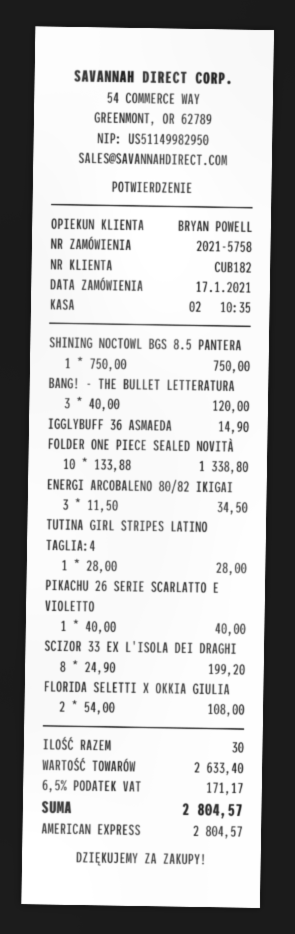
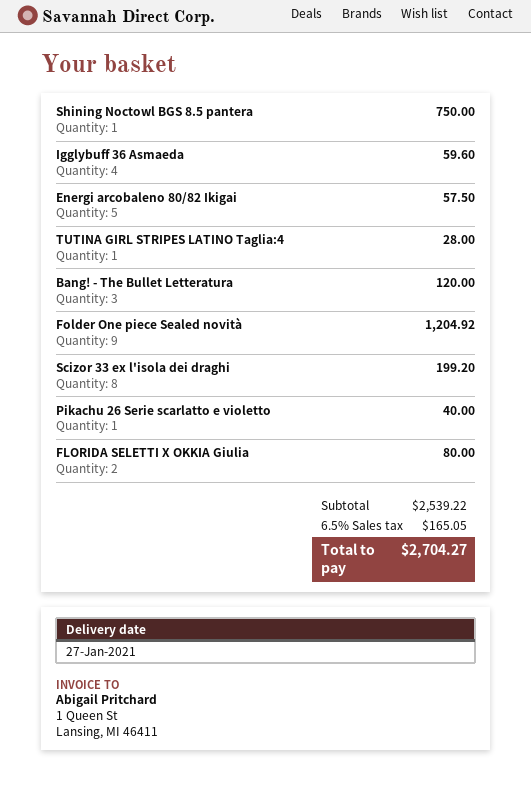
IGGLYBUFF 36 ASMAEDA: 1 for 14.90 -> 4 for 59.60
FOLDER ONE PIECE SEALED NOVITÀ: 10 for 1338.80 -> 9 for 1204.92
ENERGI ARCOBALENO 80/82 IKIGAI: 3 for 34.50 -> 5 for 57.50
FLORIDA SELETTI X OKKIA GIULIA: 2 for 108.00 -> 2 for 80.00
subtotal: 2633.40 -> 2539.22
tax: 6.5% = 171.17 -> 6.5% = 165.05
total: 2804.57 -> 2704.27

